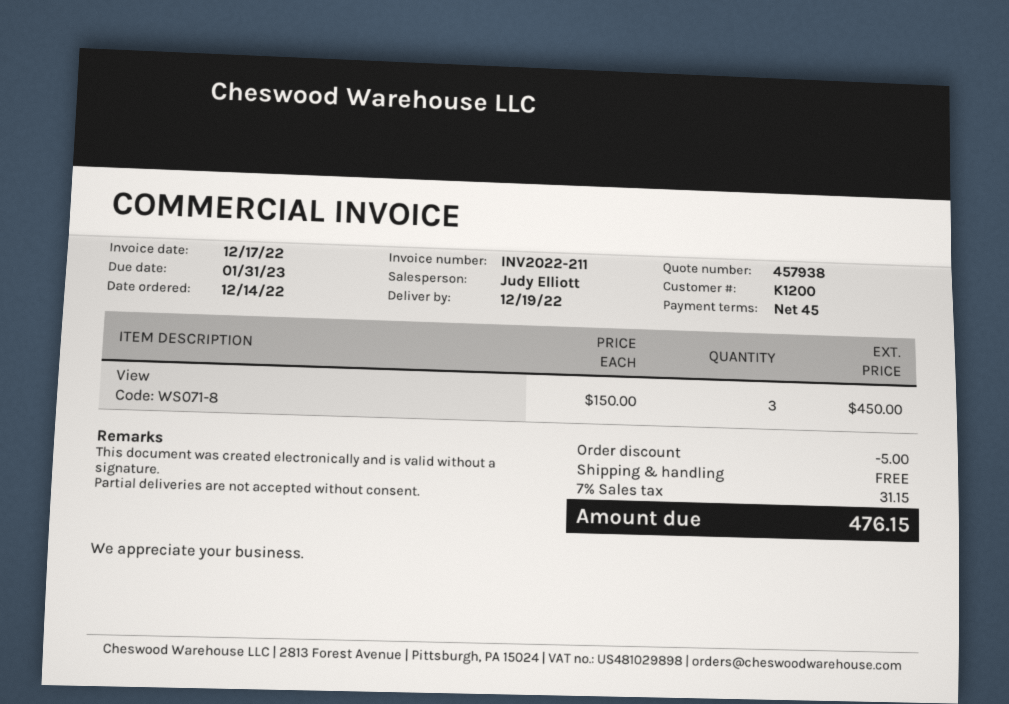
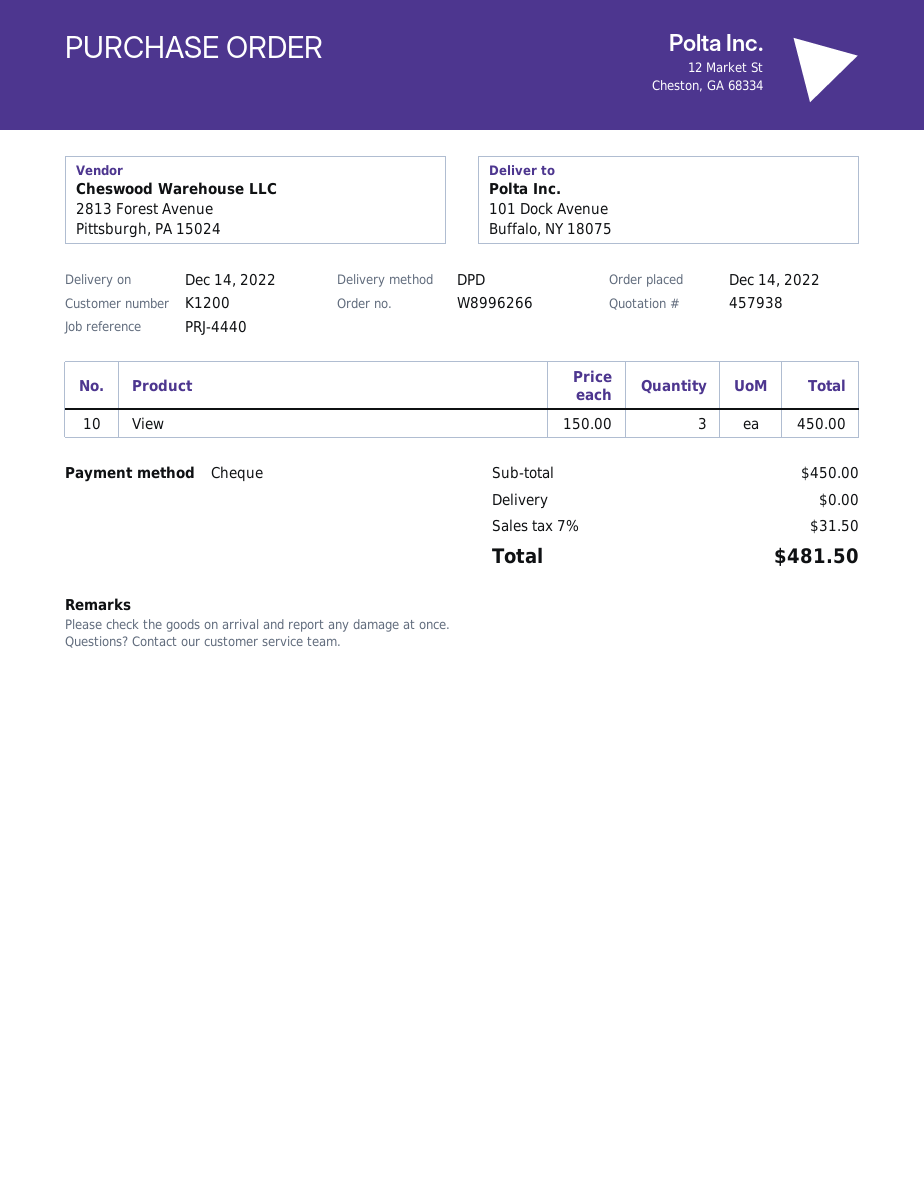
delivery date: 2022-12-19 -> 2022-12-14
discount: 5.00 -> none
tax: 7% = 31.15 -> 7% = 31.50
total: 476.15 -> 481.50

